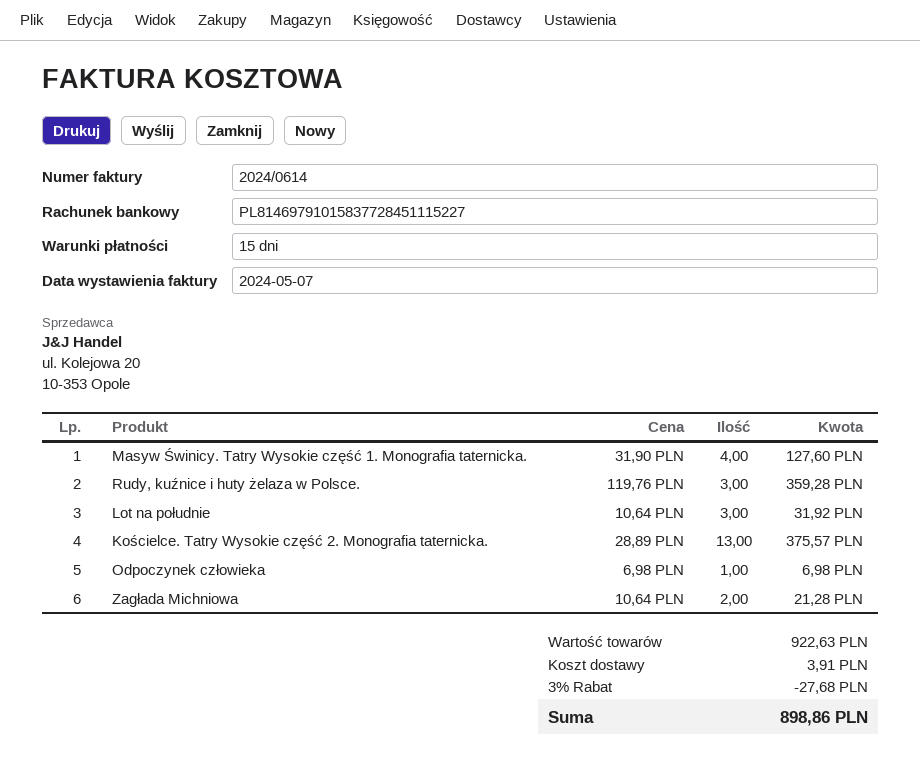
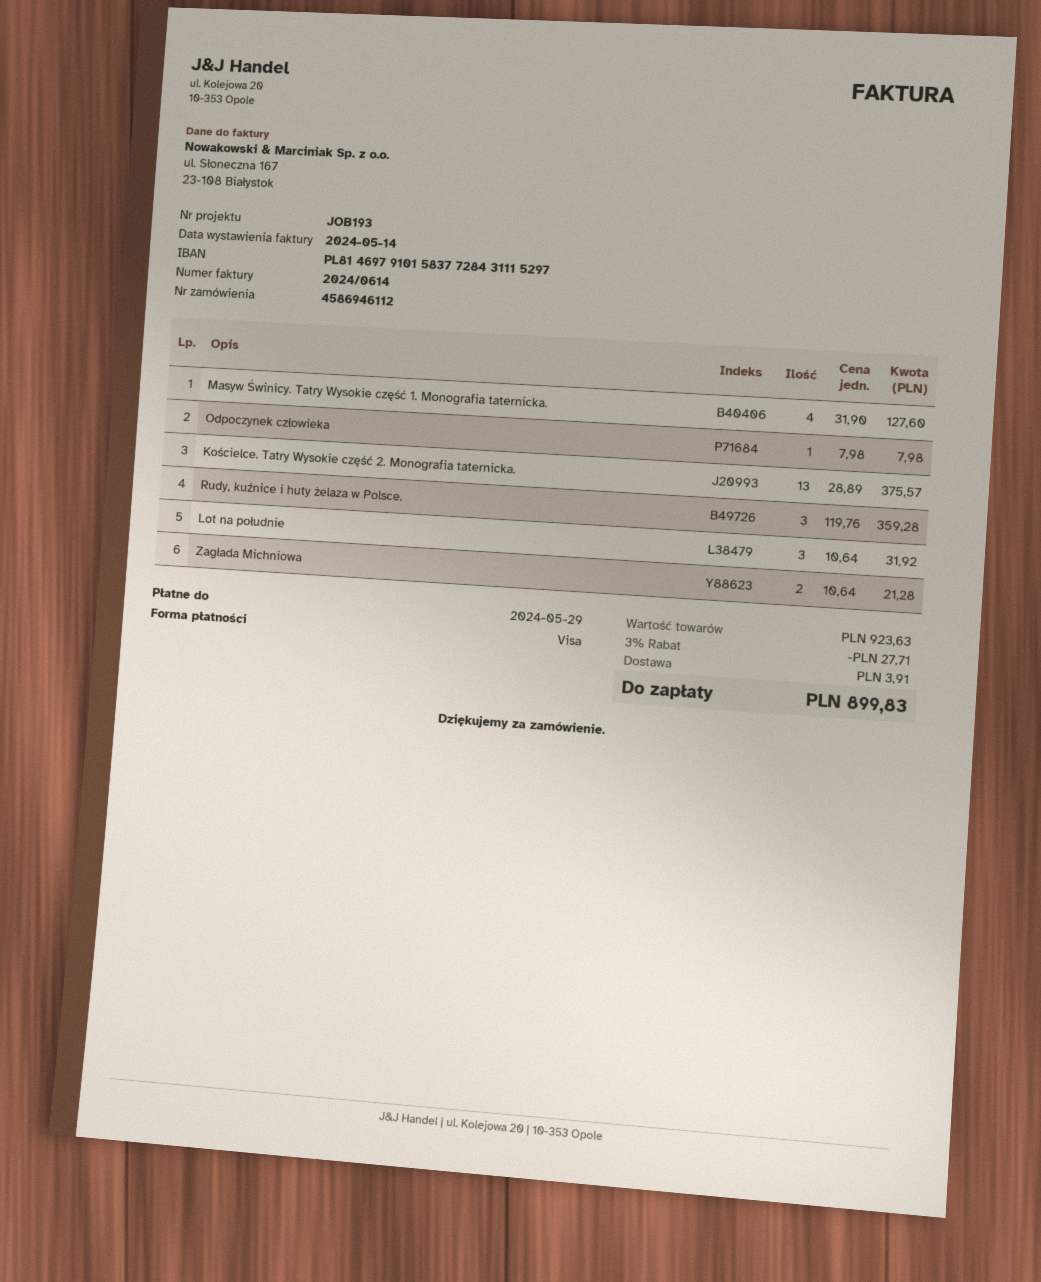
invoice date: 2024-05-07 -> 2024-05-14
bank account: PL81469791015837728451115227 -> PL81469791015837728431115297
Odpoczynek człowieka: 1 x 6.98 = 6.98 -> 1 x 7.98 = 7.98
subtotal: 922.63 -> 923.63
discount: 3% = 27.68 -> 3% = 27.71
total: 898.86 -> 899.83

